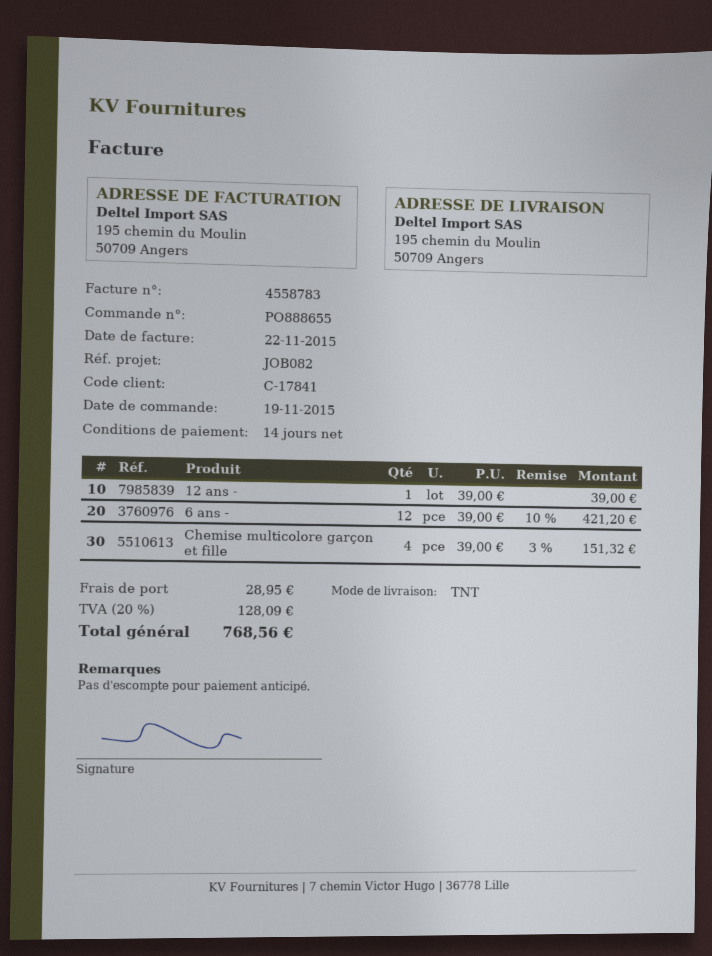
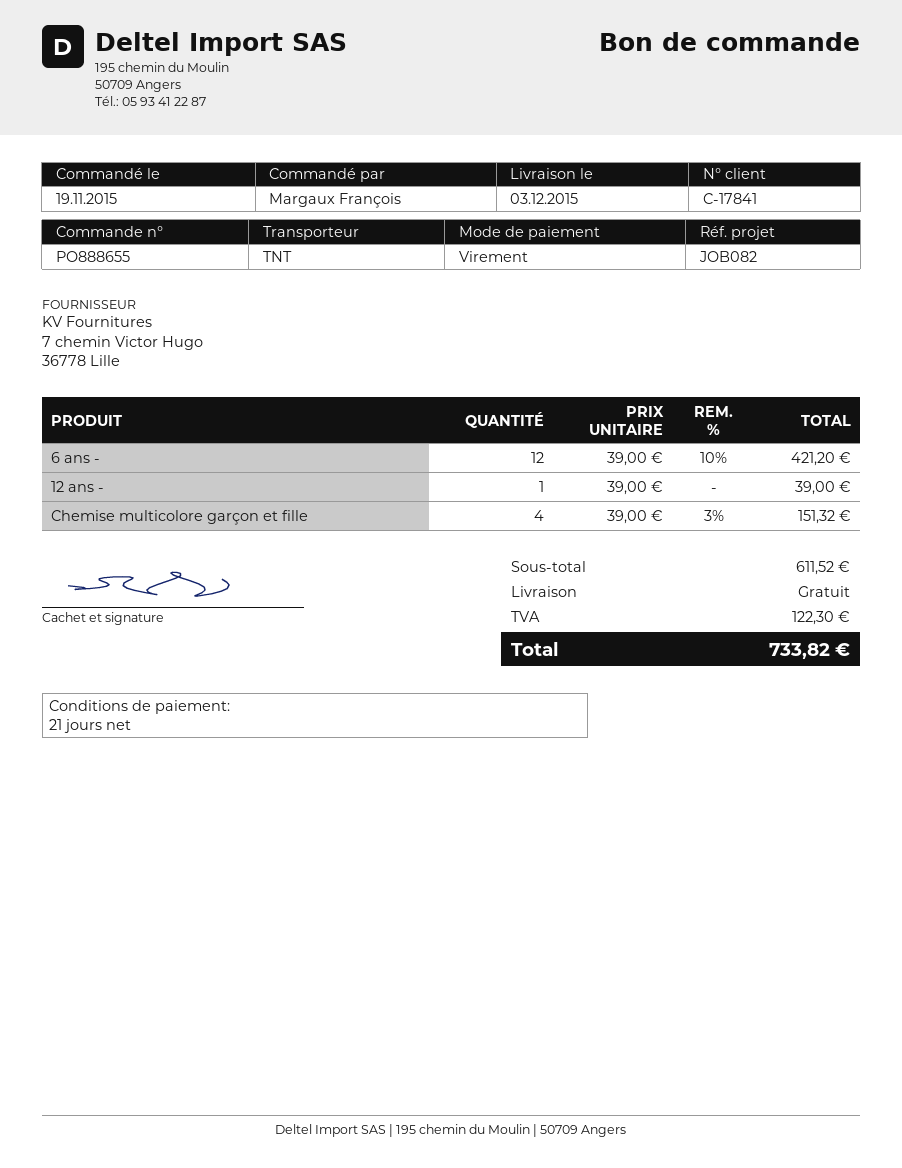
payment terms: 14 days -> 21 days
shipping: 28.95 -> 0.00
tax: 128.09 -> 122.30
total: 768.56 -> 733.82

